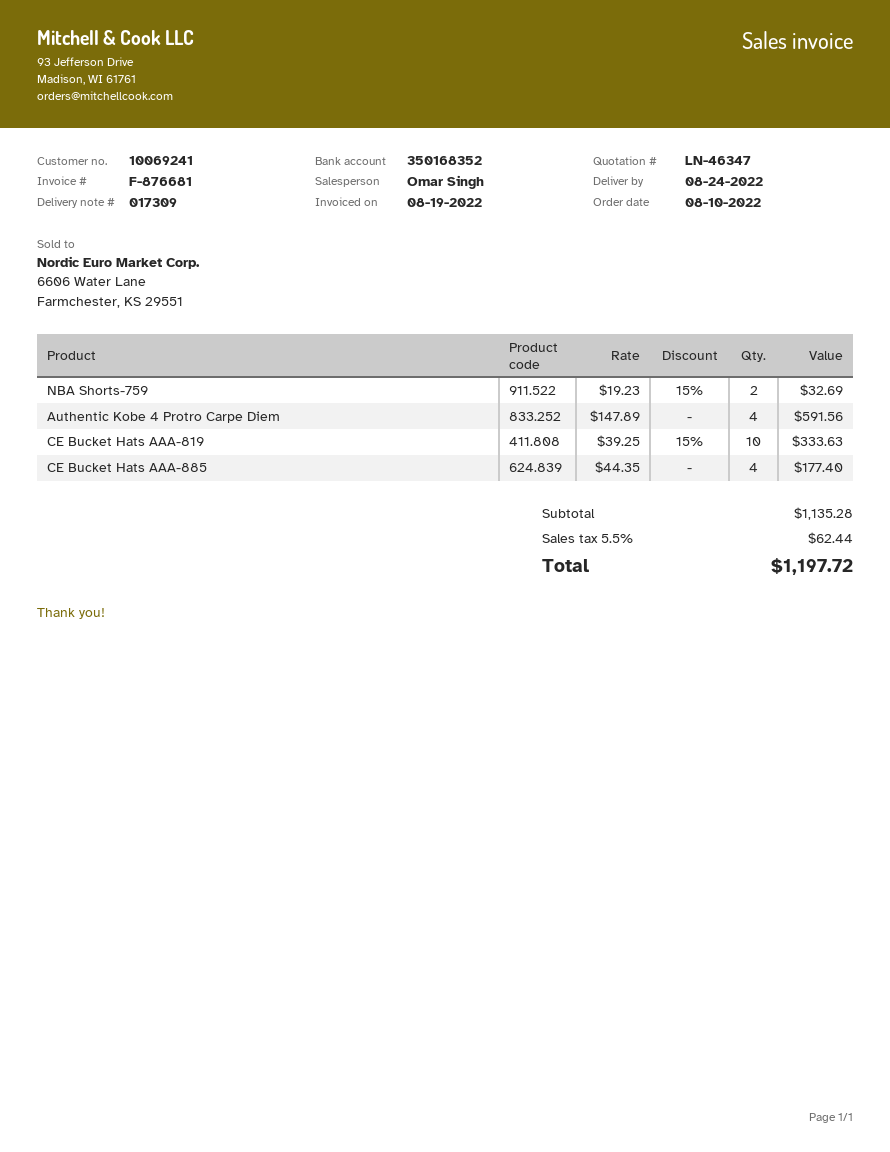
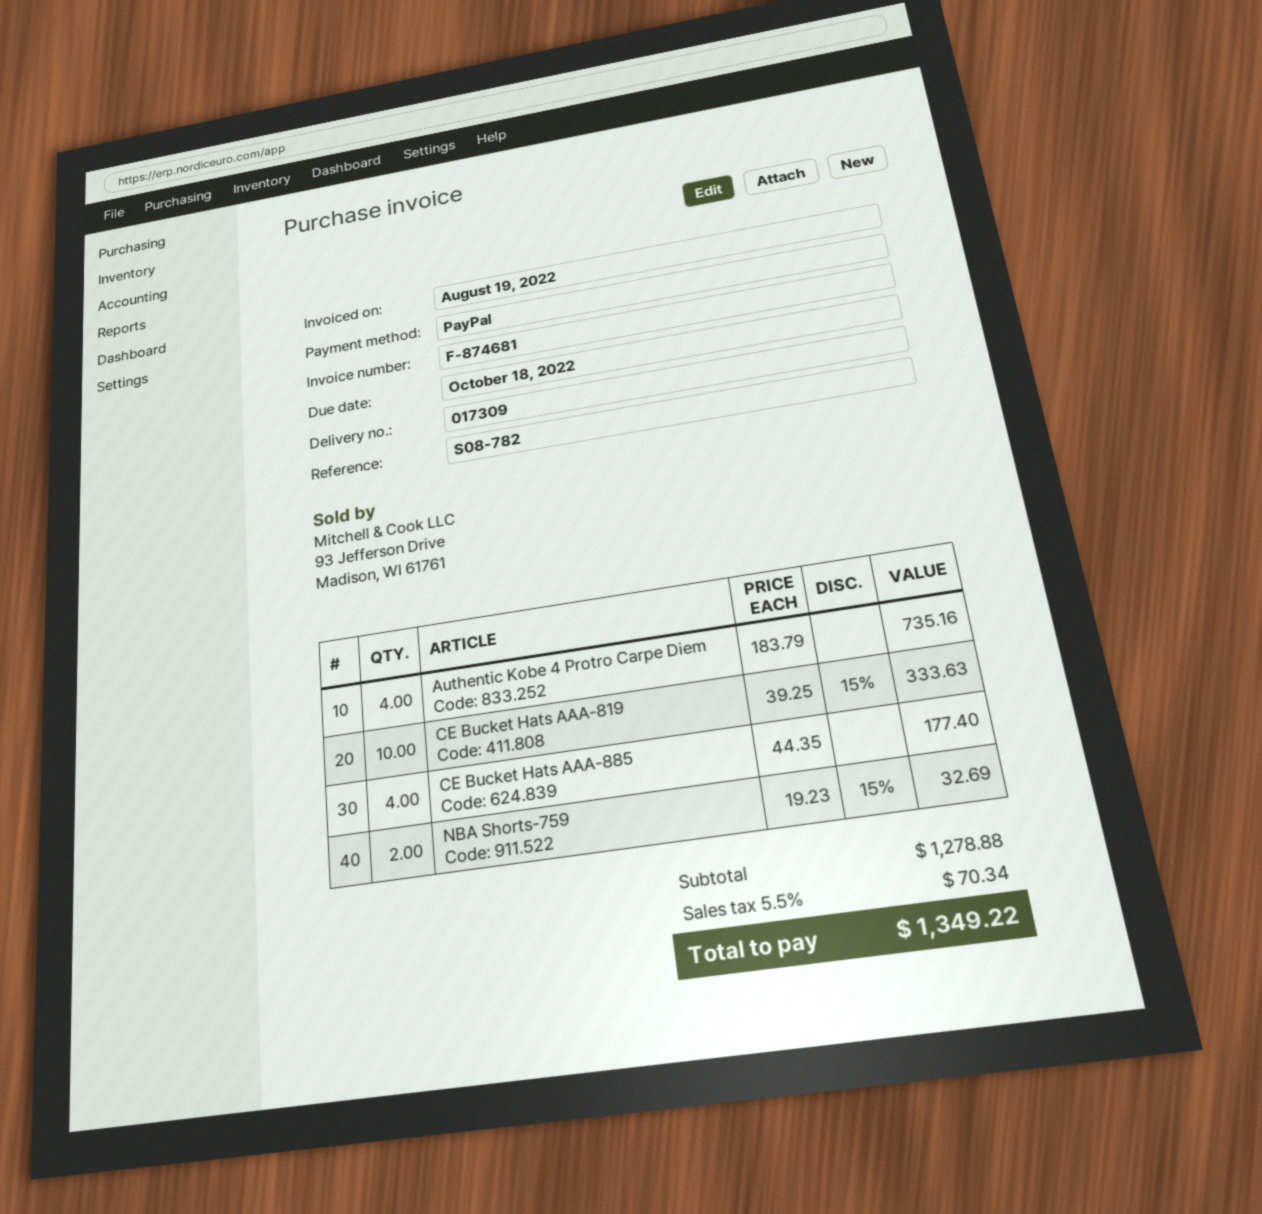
invoice number: F-876681 -> F-874681
Authentic Kobe 4 Protro Carpe Diem: 4 x 147.89 = 591.56 -> 4 x 183.79 = 735.16
subtotal: 1135.28 -> 1278.88
tax: 5.5% = 62.44 -> 5.5% = 70.34
total: 1197.72 -> 1349.22

